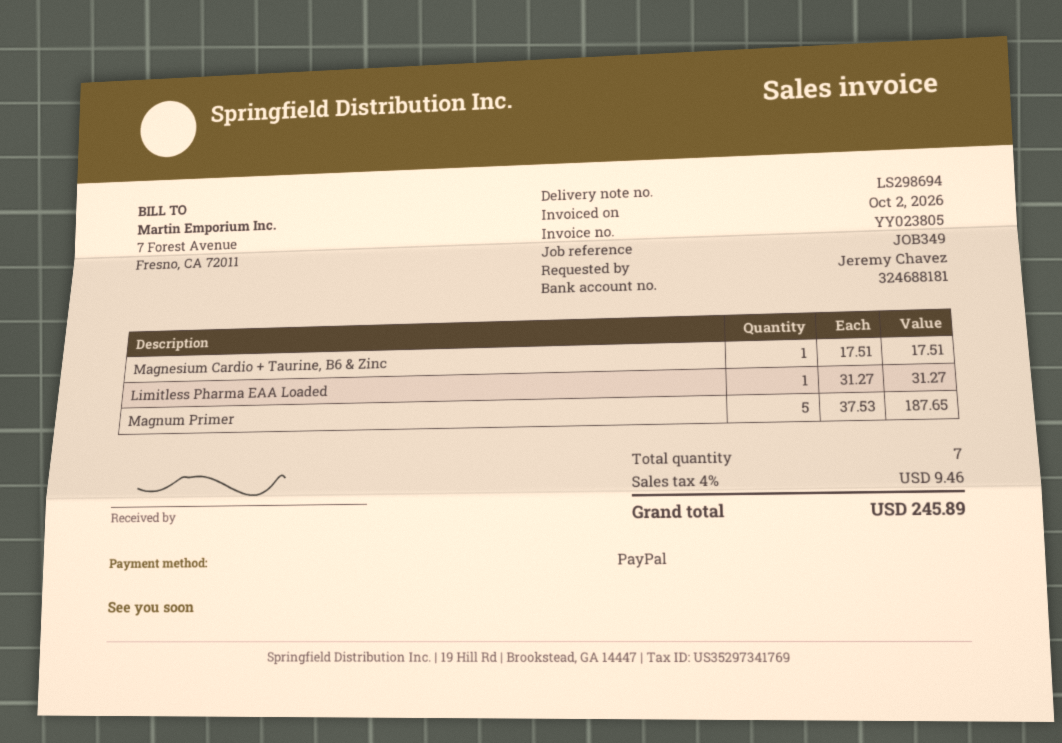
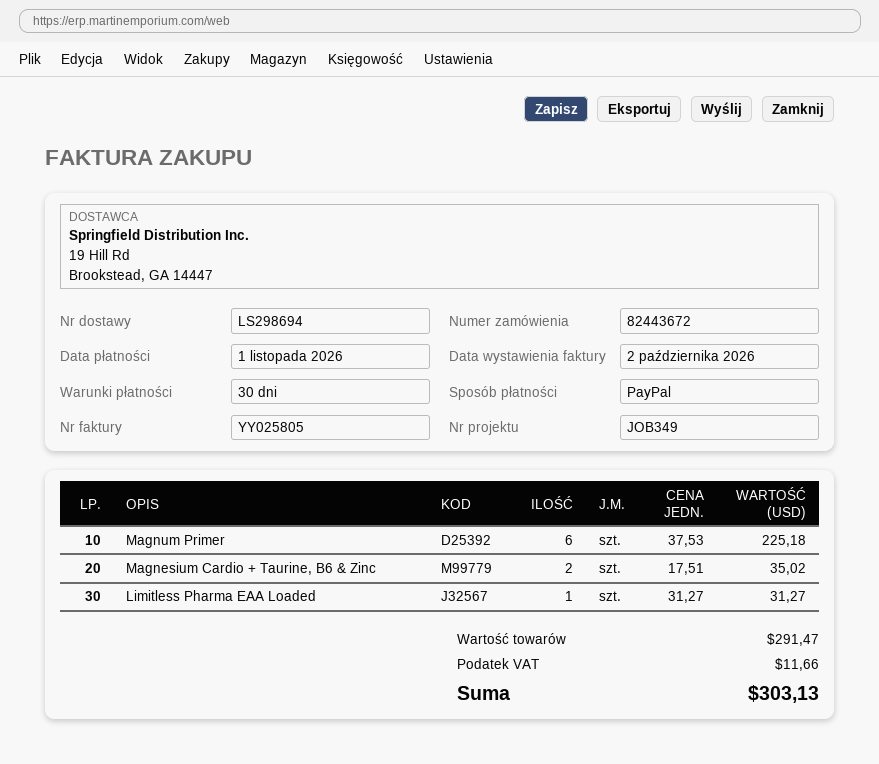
invoice number: YY023805 -> YY025805
Magnesium Cardio + Taurine, B6 & Zinc: 1 x 17.51 = 17.51 -> 2 x 17.51 = 35.02
Magnum Primer: 5 x 37.53 = 187.65 -> 6 x 37.53 = 225.18
tax: 9.46 -> 11.66
total: 245.89 -> 303.13

